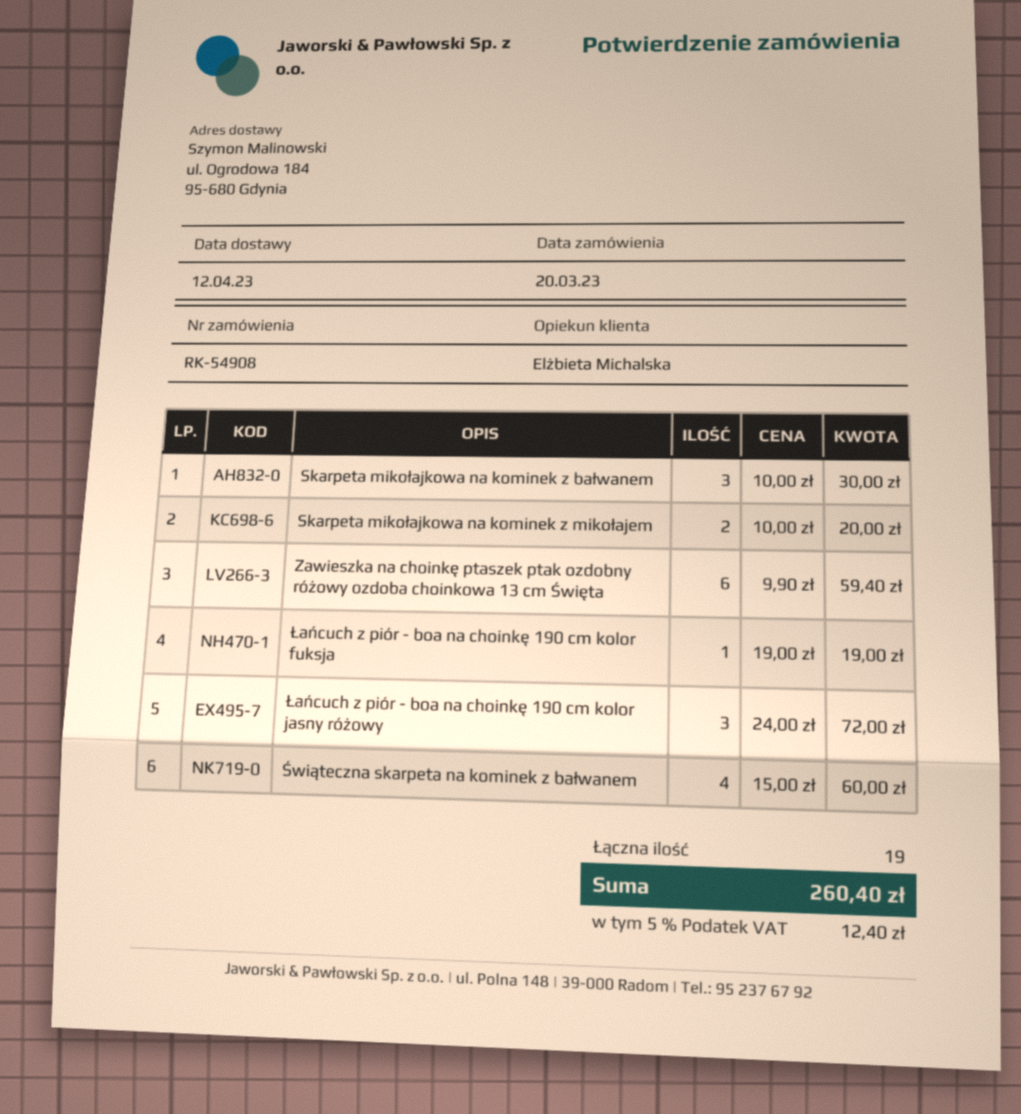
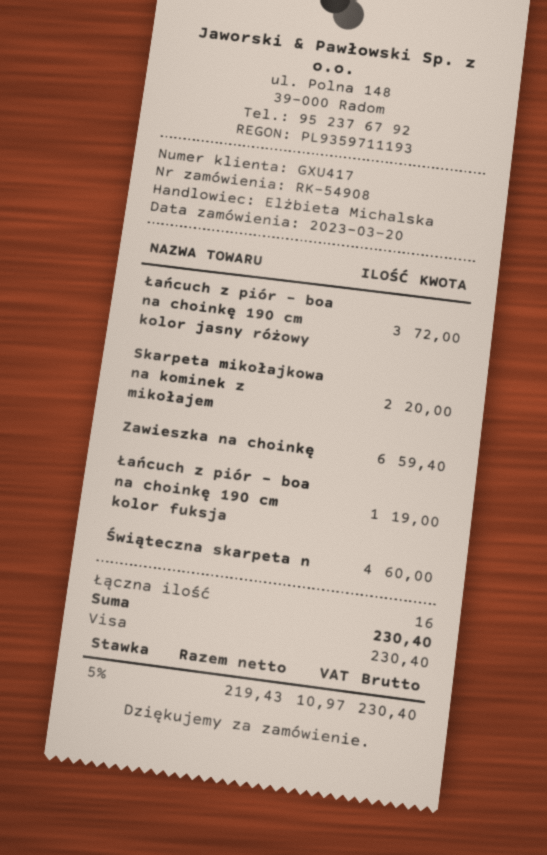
Skarpeta mikołajkowa na kominek z bałwanem: 3 for 30.00 -> none
total quantity: 19 -> 16
tax: 5% = 12.40 -> 5% = 10.97
total: 260.40 -> 230.40

